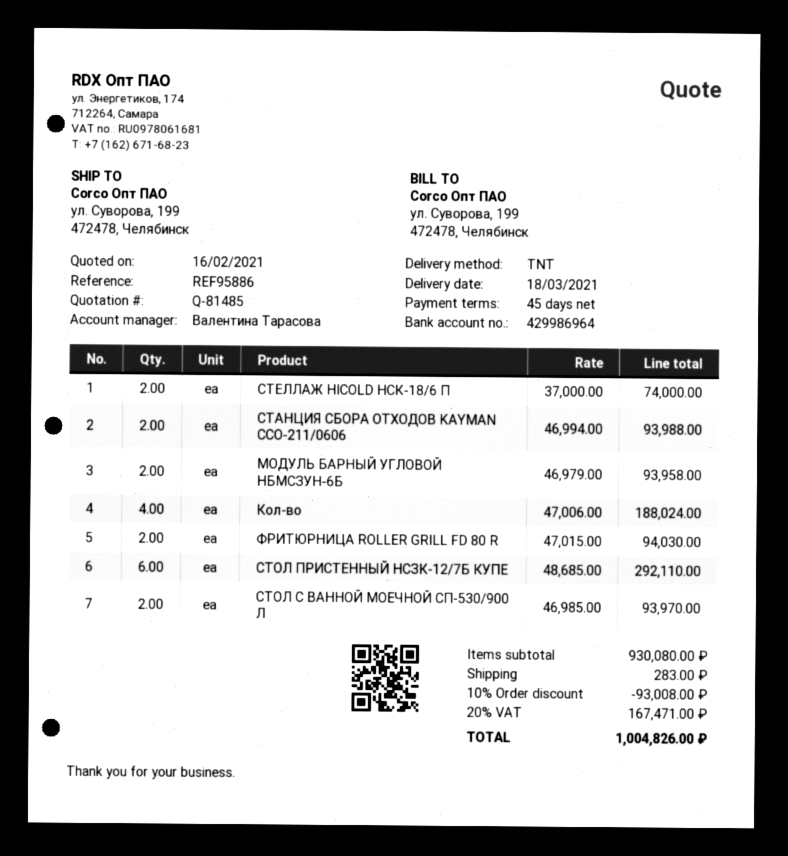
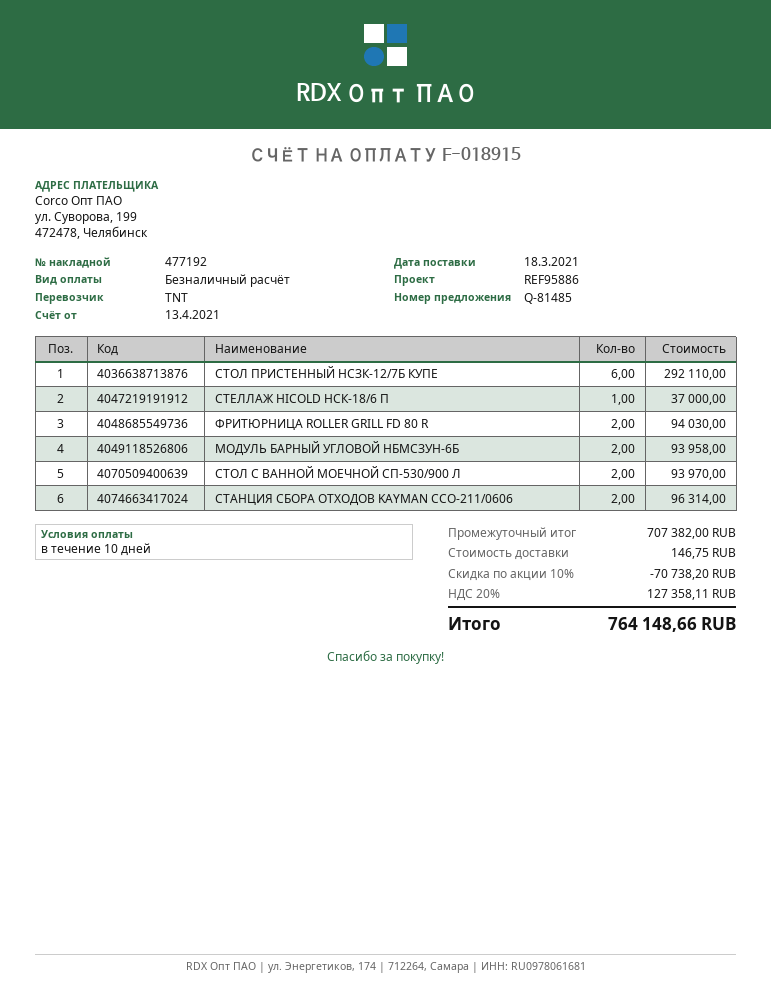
payment terms: 45 days -> 10 days
СТЕЛЛАЖ HICOLD НСК-18/6 П: 2 for 74000.00 -> 1 for 37000.00
СТАНЦИЯ СБОРА ОТХОДОВ KAYMAN ССО-211/0606: 2 for 93988.00 -> 2 for 96314.00
Кол-во: 4 for 188024.00 -> none
subtotal: 930080.00 -> 707382.00
discount: 10% = 93008.00 -> 10% = 70738.20
shipping: 283.00 -> 146.75
tax: 20% = 167471.00 -> 20% = 127358.11
total: 1004826.00 -> 764148.66

